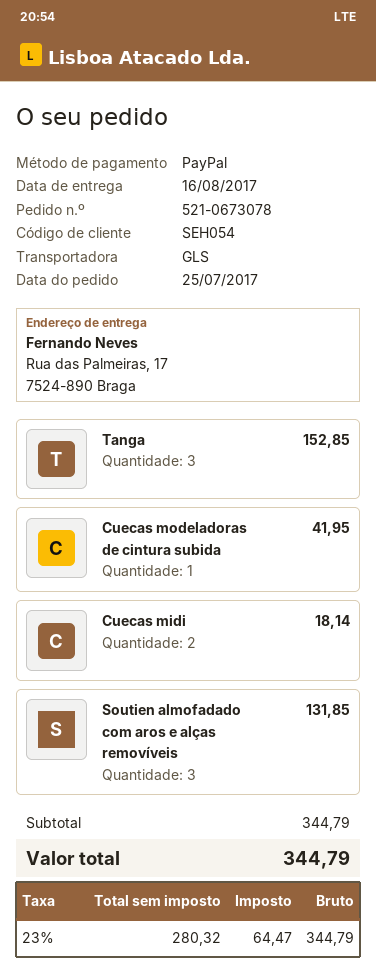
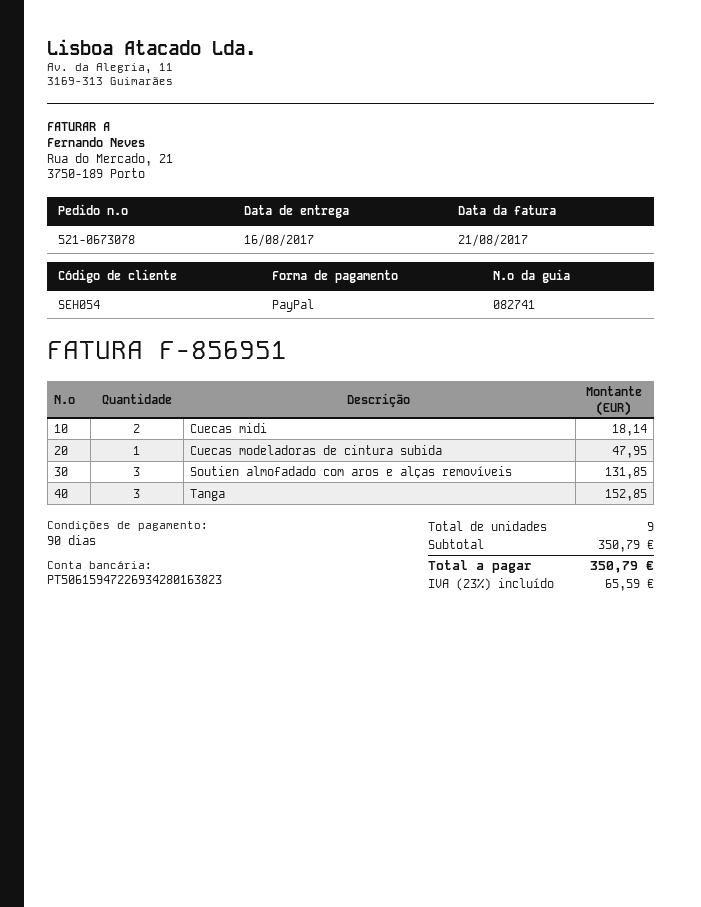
Cuecas modeladoras de cintura subida: 1 for 41.95 -> 1 for 47.95
subtotal: 344.79 -> 350.79
tax: 23% = 64.47 -> 23% = 65.59
total: 344.79 -> 350.79

